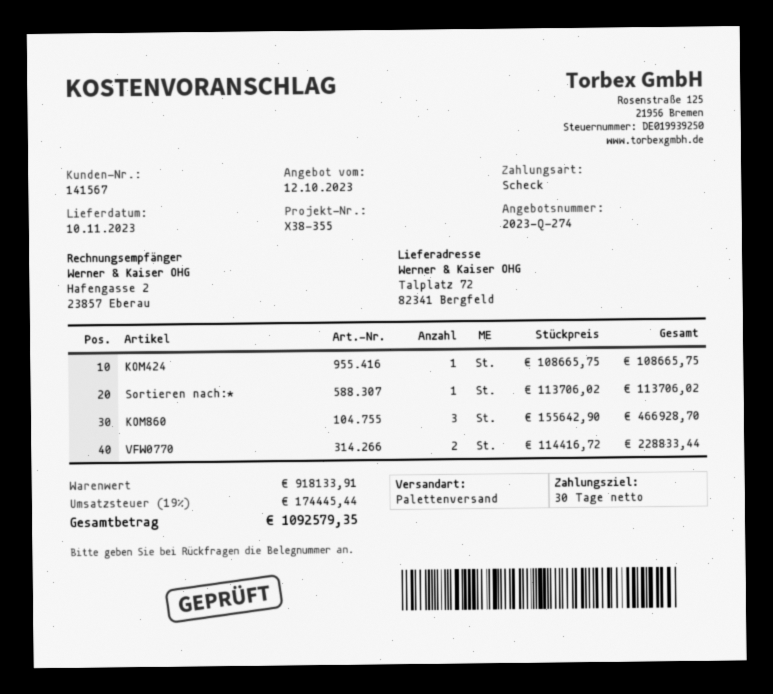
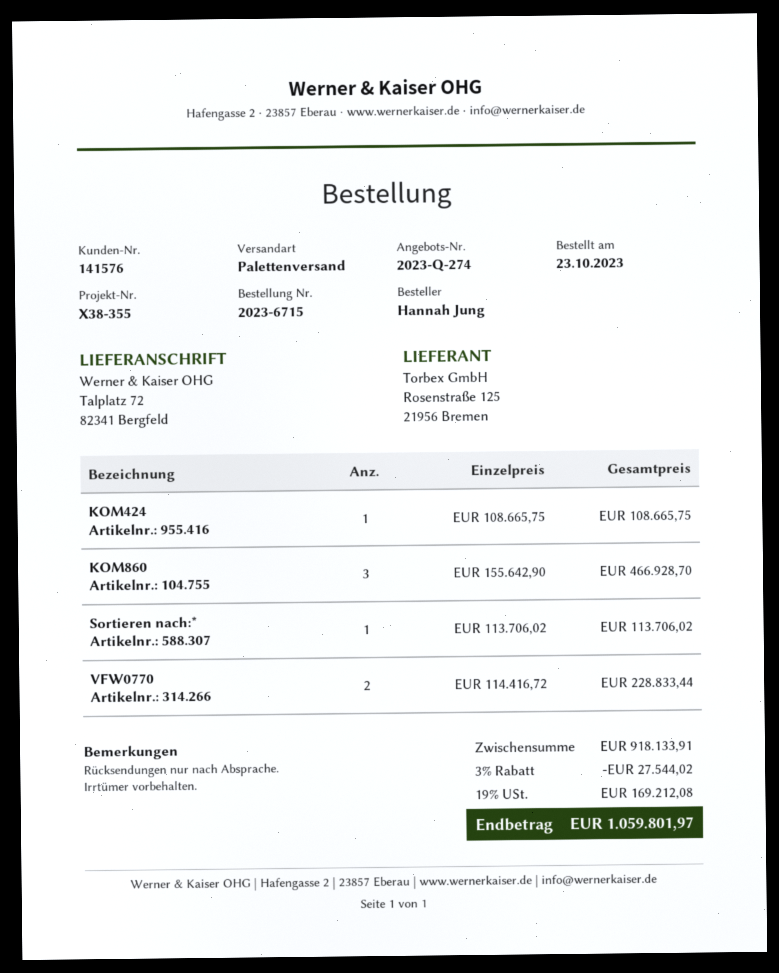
customer number: 141567 -> 141576
discount: none -> 3% = 27544.02
tax: 19% = 174445.44 -> 19% = 169212.08
total: 1092579.35 -> 1059801.97

